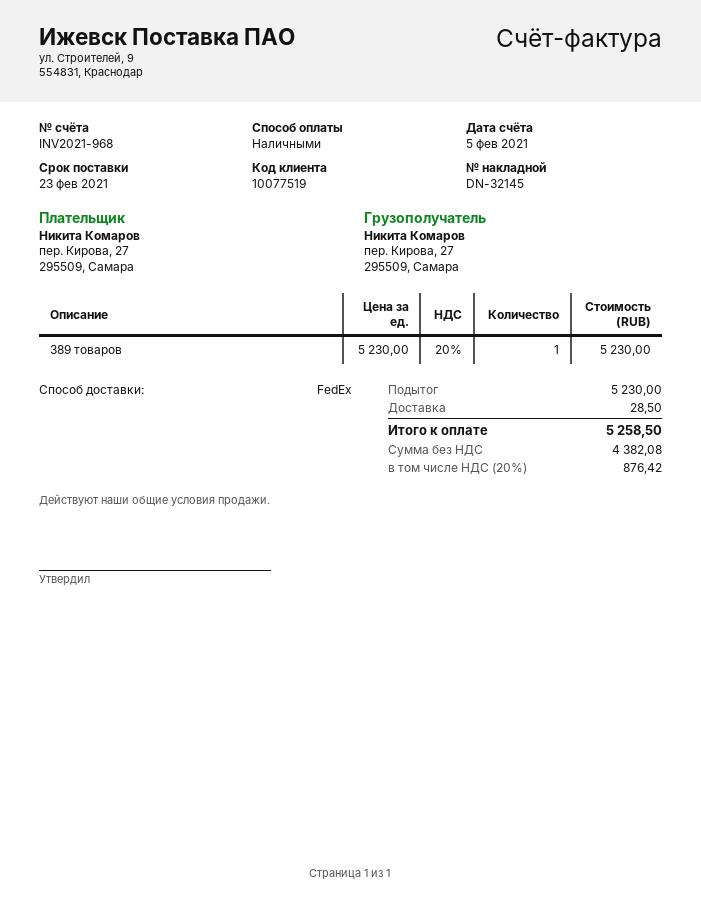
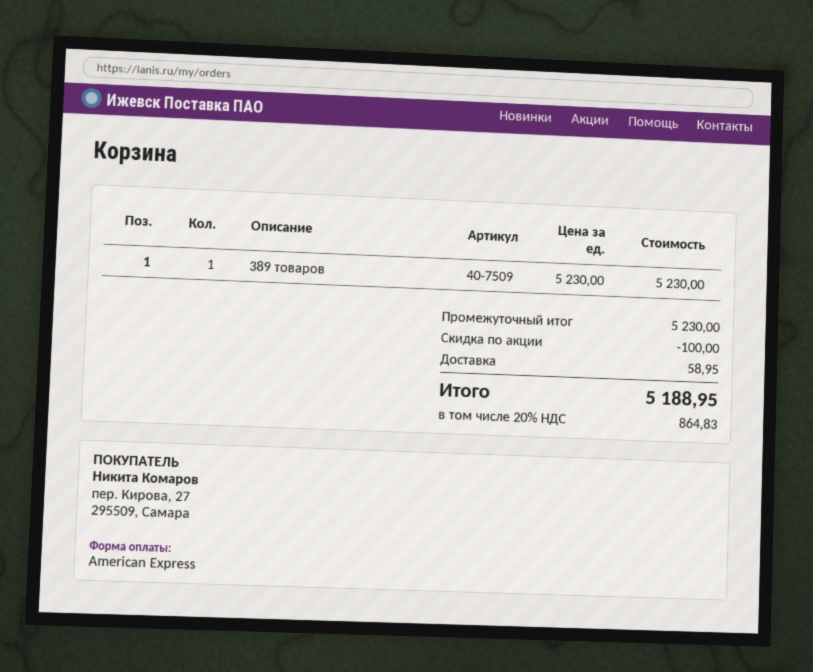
payment method: cash -> American Express
discount: none -> 100.00
shipping: 28.50 -> 58.95
tax: 20% = 876.42 -> 20% = 864.83
total: 5258.50 -> 5188.95

